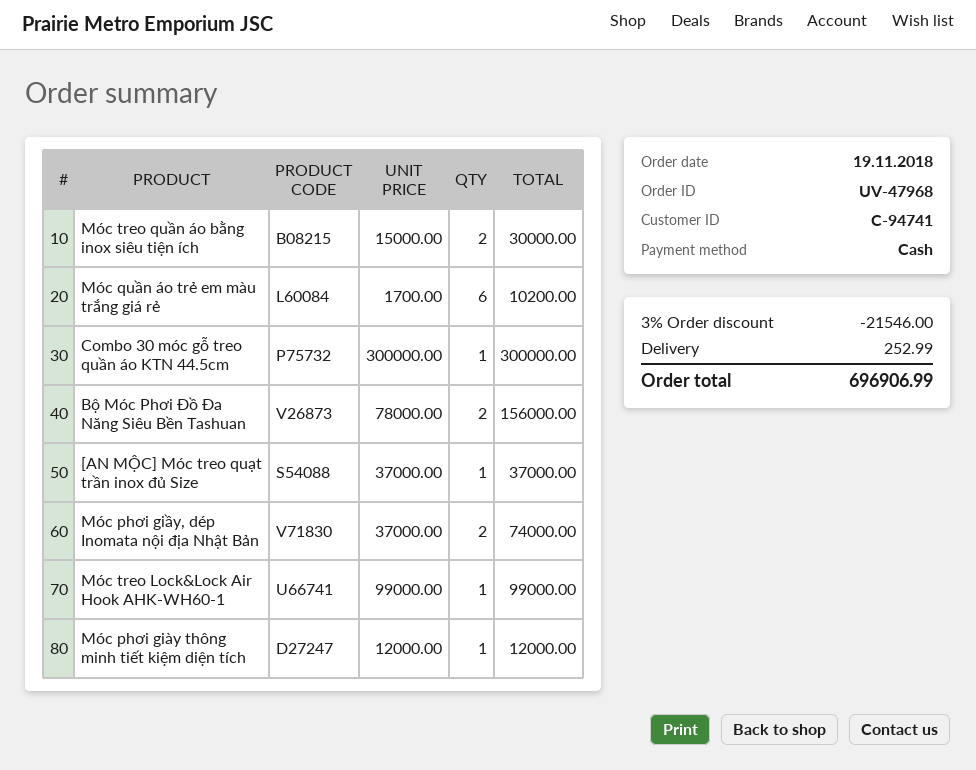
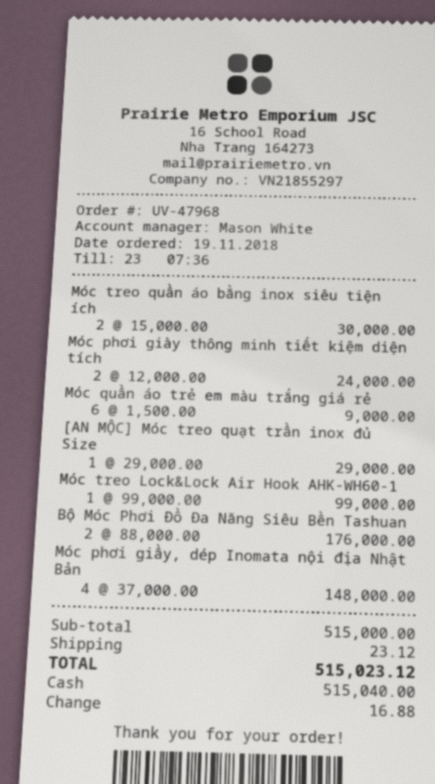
Móc quần áo trẻ em màu trắng giá rẻ: 6 x 1700.00 = 10200.00 -> 6 x 1500.00 = 9000.00
Combo 30 móc gỗ treo quần áo KTN 44.5cm: 1 x 300000.00 = 300000.00 -> none
Bộ Móc Phơi Đồ Đa Năng Siêu Bền Tashuan: 2 x 78000.00 = 156000.00 -> 2 x 88000.00 = 176000.00
[AN MỘC] Móc treo quạt trần inox đủ Size: 1 x 37000.00 = 37000.00 -> 1 x 29000.00 = 29000.00
Móc phơi giầy, dép Inomata nội địa Nhật Bản: 2 x 37000.00 = 74000.00 -> 4 x 37000.00 = 148000.00
Móc phơi giày thông minh tiết kiệm diện tích: 1 x 12000.00 = 12000.00 -> 2 x 12000.00 = 24000.00
discount: 3% = 21546.00 -> none
shipping: 252.99 -> 23.12
total: 696906.99 -> 515023.12

